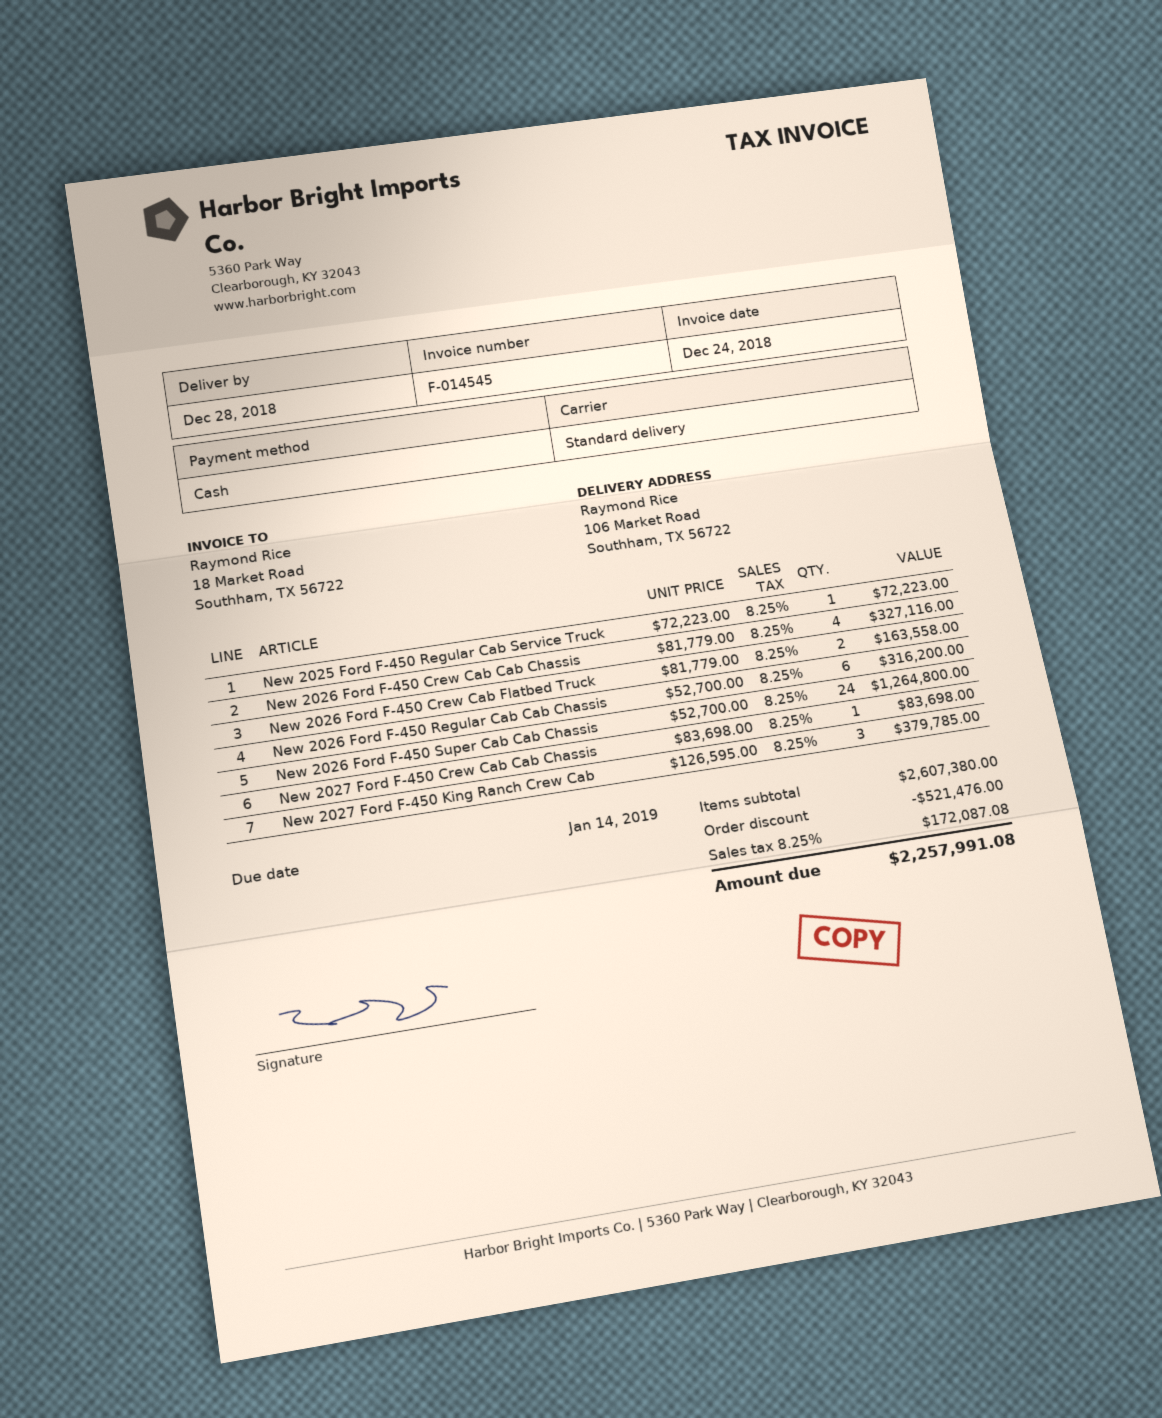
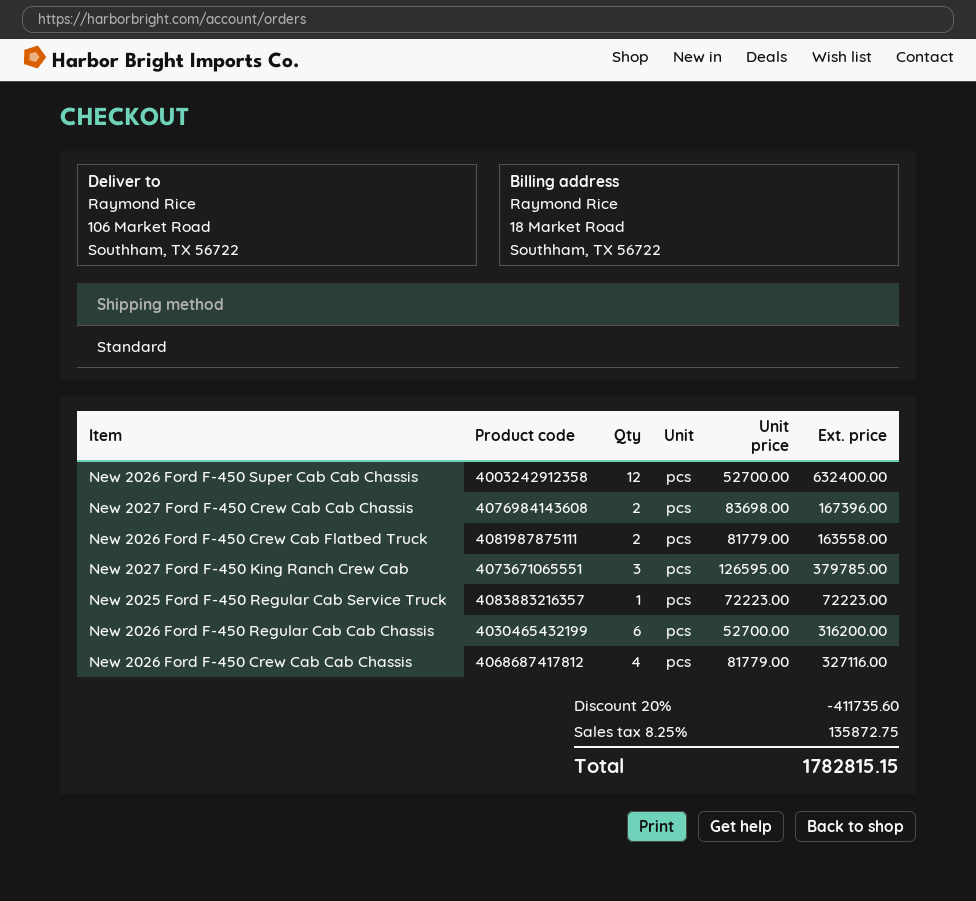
New 2026 Ford F-450 Super Cab Cab Chassis: 24 x 52700.00 = 1264800.00 -> 12 x 52700.00 = 632400.00
New 2027 Ford F-450 Crew Cab Cab Chassis: 1 x 83698.00 = 83698.00 -> 2 x 83698.00 = 167396.00
discount: 521476.00 -> 411735.60
tax: 8.25% = 172087.08 -> 8.25% = 135872.75
total: 2257991.08 -> 1782815.15

